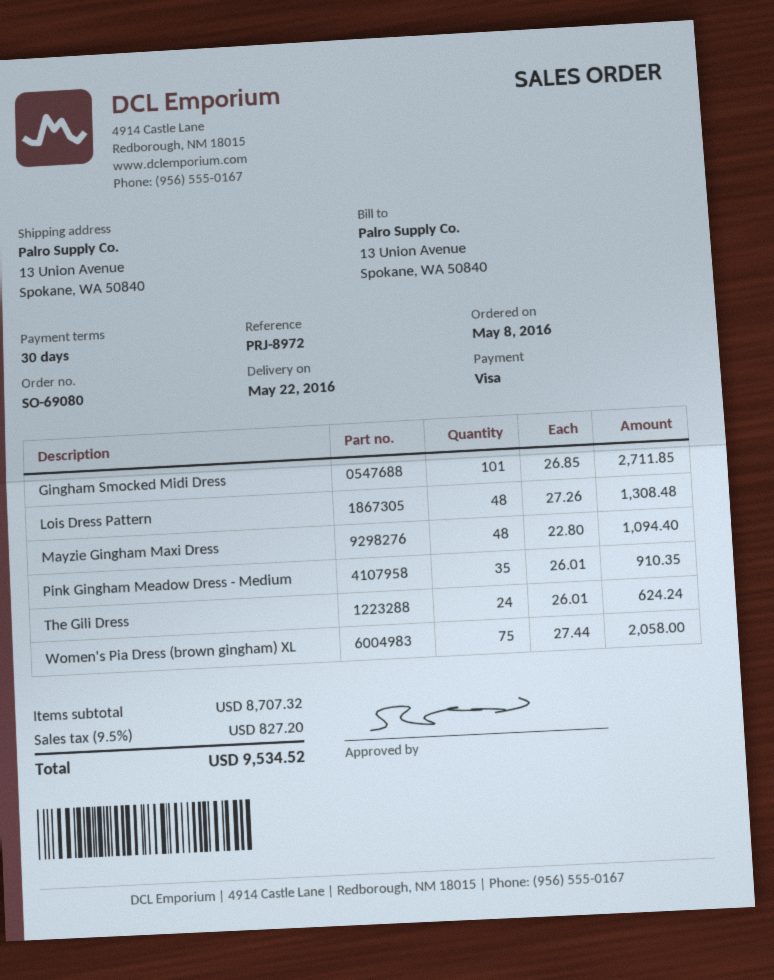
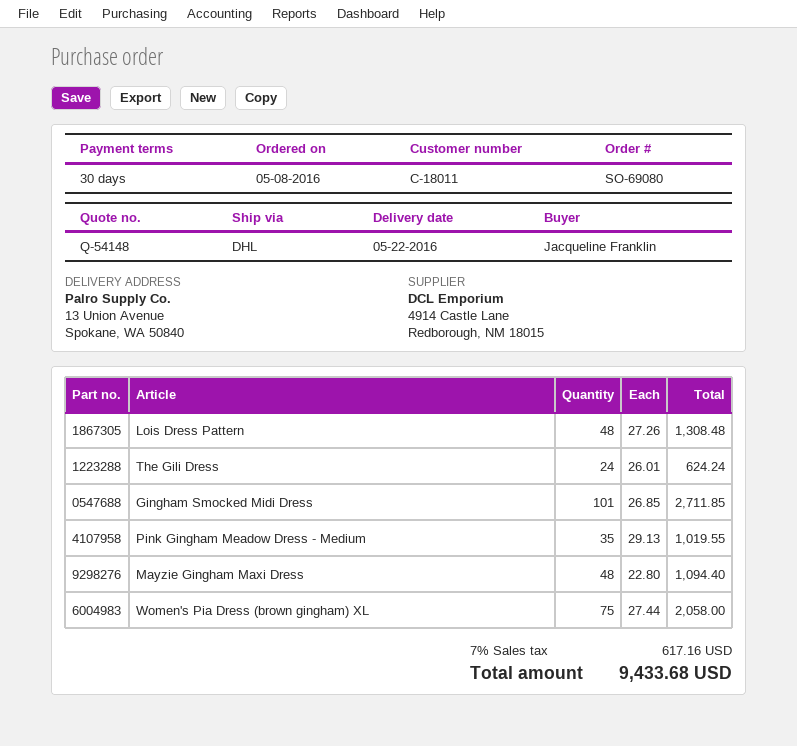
Pink Gingham Meadow Dress - Medium: 35 x 26.01 = 910.35 -> 35 x 29.13 = 1019.55
tax: 9.5% = 827.20 -> 7% = 617.16
total: 9534.52 -> 9433.68

